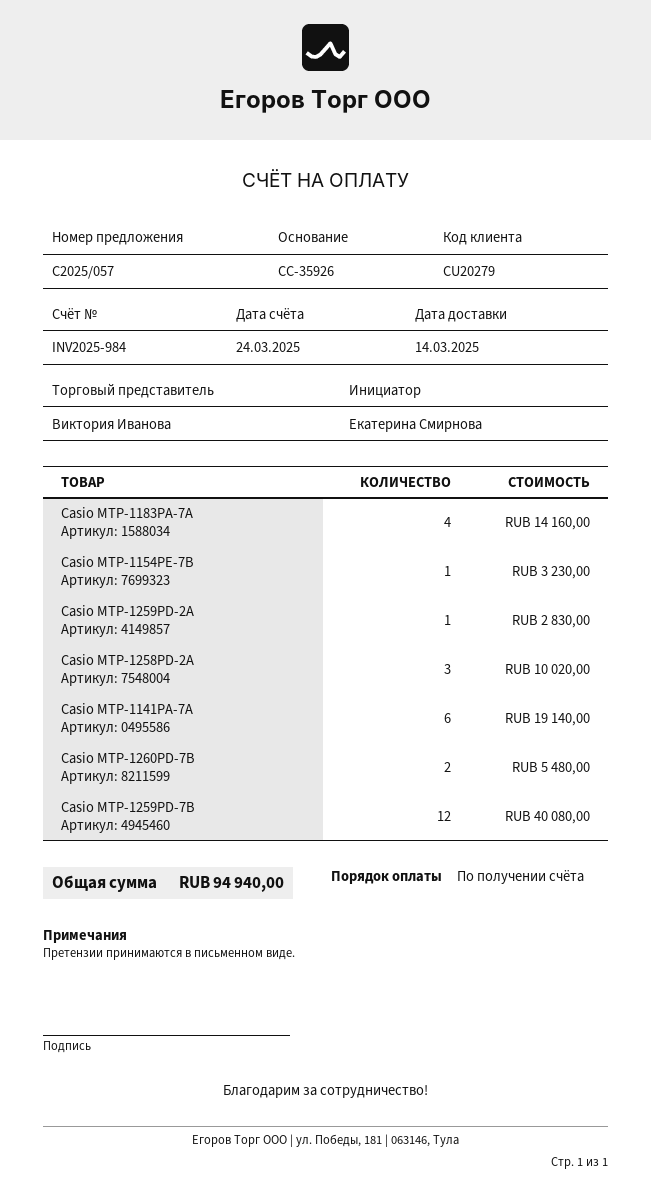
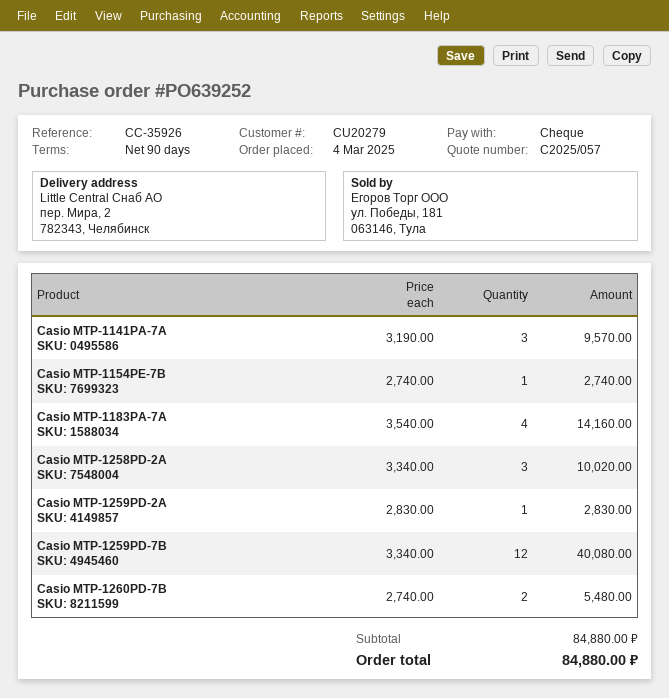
payment terms: on receipt -> 90 days
Casio MTP-1154PE-7B: 1 for 3230.00 -> 1 for 2740.00
Casio MTP-1141PA-7A: 6 for 19140.00 -> 3 for 9570.00
total: 94940.00 -> 84880.00

